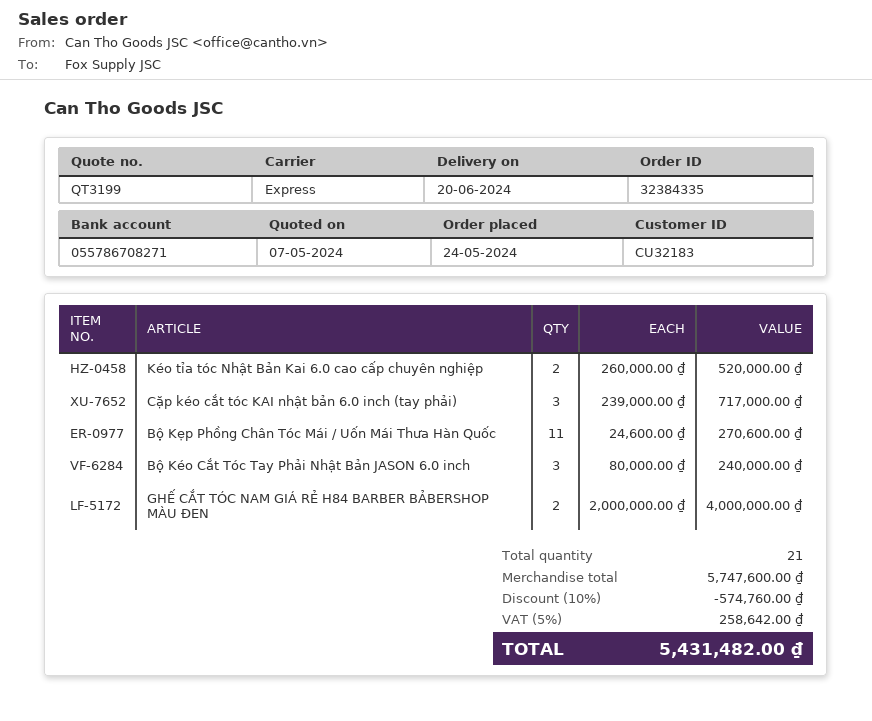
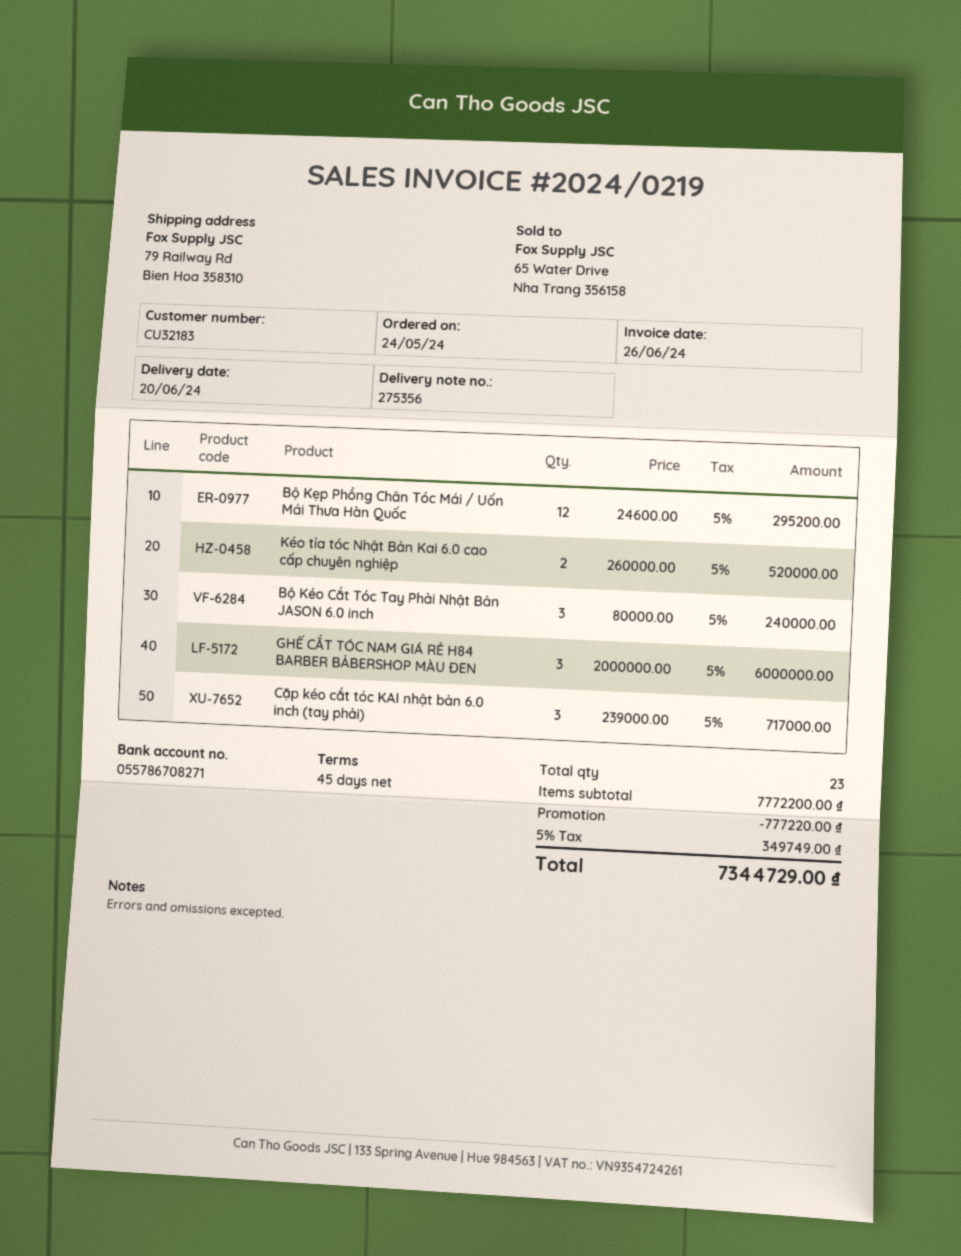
Bộ Kẹp Phồng Chân Tóc Mái / Uốn Mái Thưa Hàn Quốc: 11 x 24600.00 = 270600.00 -> 12 x 24600.00 = 295200.00
GHẾ CẮT TÓC NAM GIÁ RẺ H84 BARBER BẢBERSHOP MÀU ĐEN: 2 x 2000000.00 = 4000000.00 -> 3 x 2000000.00 = 6000000.00
total quantity: 21 -> 23
subtotal: 5747600.00 -> 7772200.00
discount: 574760.00 -> 777220.00
tax: 5% = 258642.00 -> 5% = 349749.00
total: 5431482.00 -> 7344729.00

